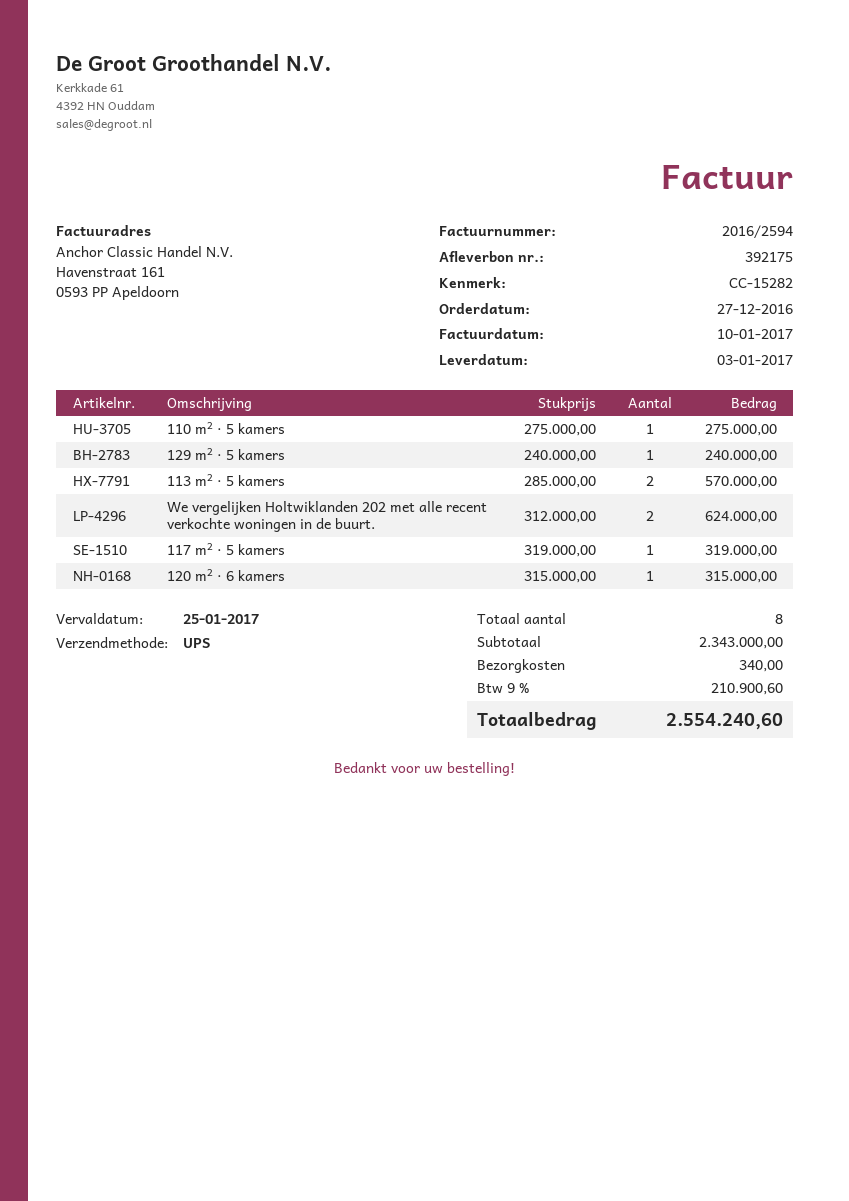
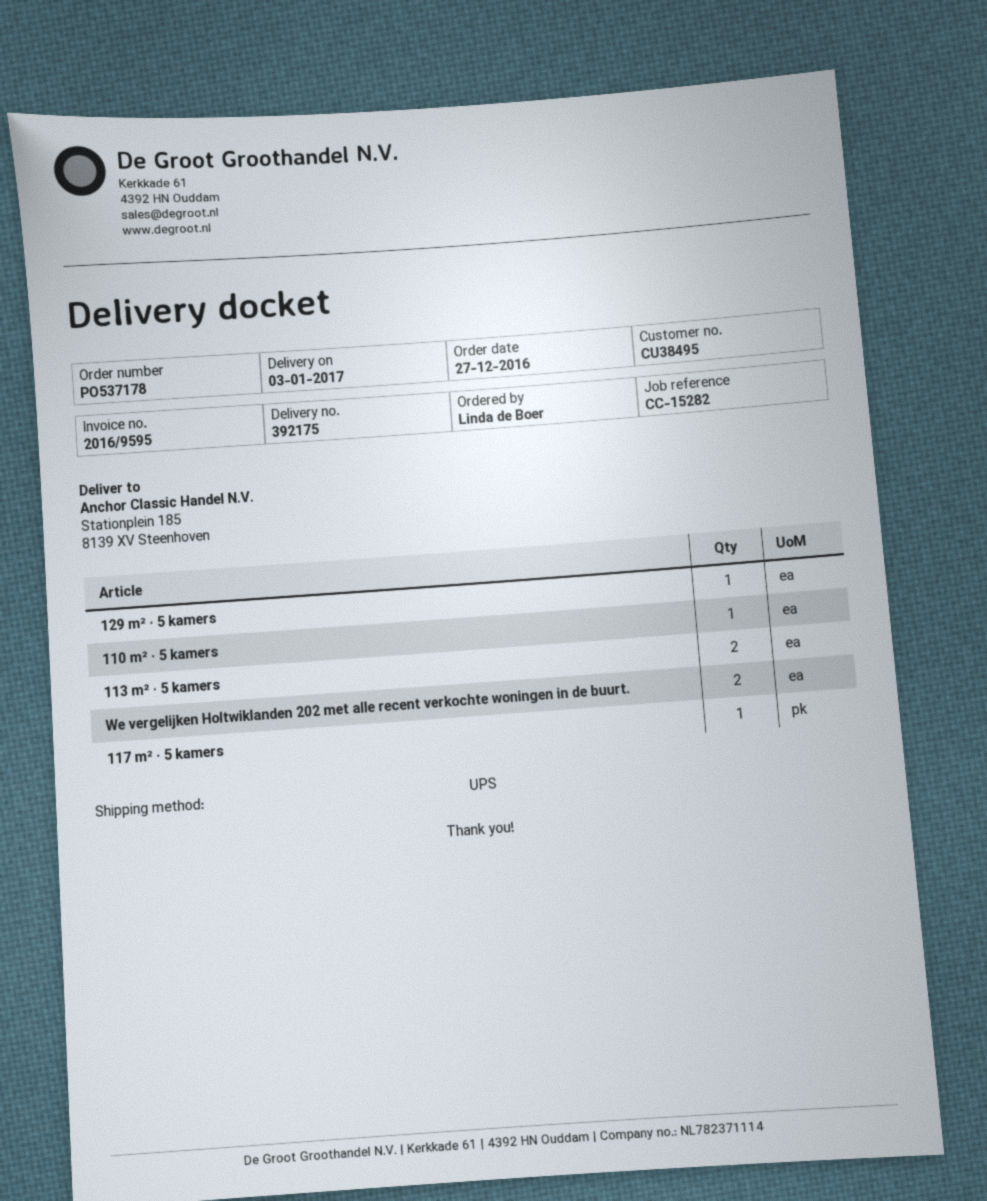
invoice number: 2016/2594 -> 2016/9595
120 m² · 6 kamers: 1 -> none

